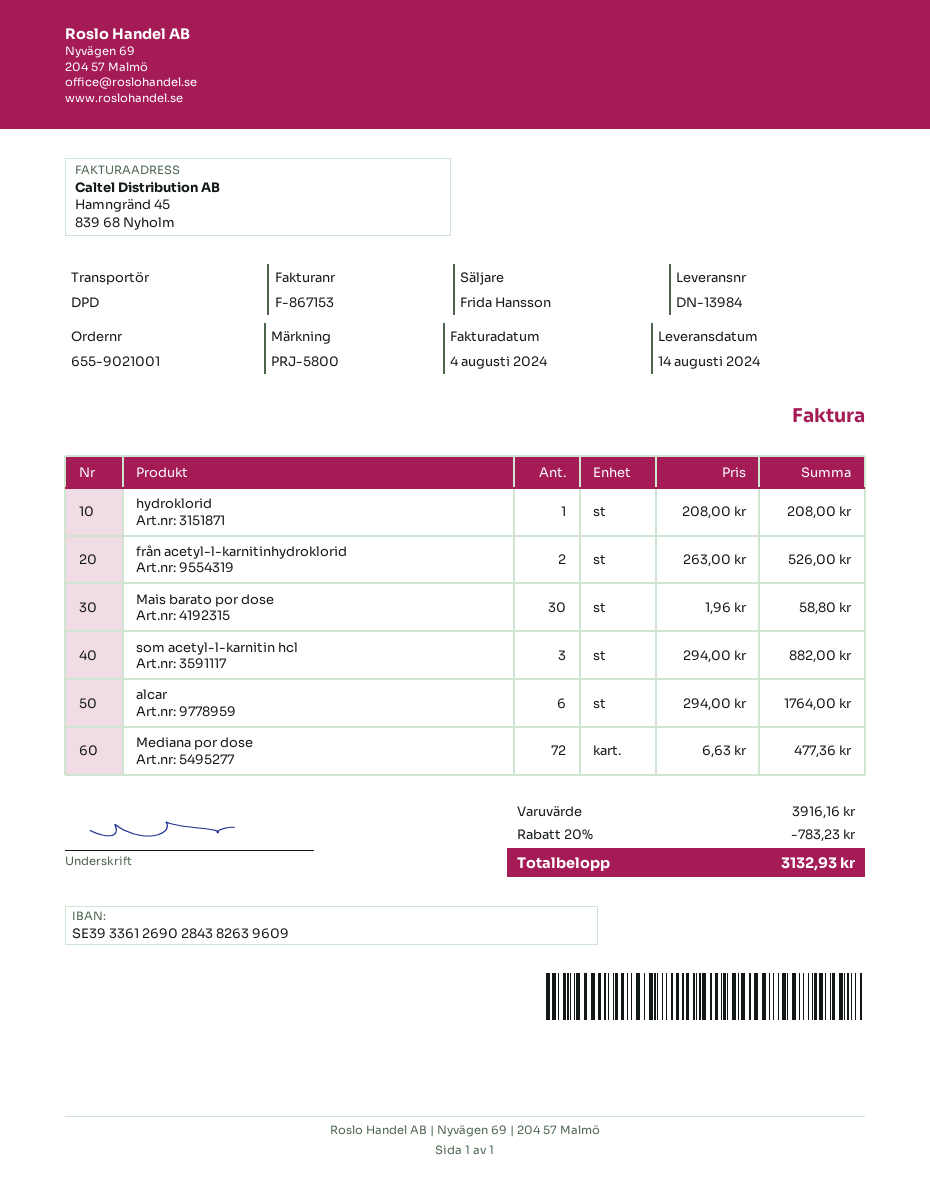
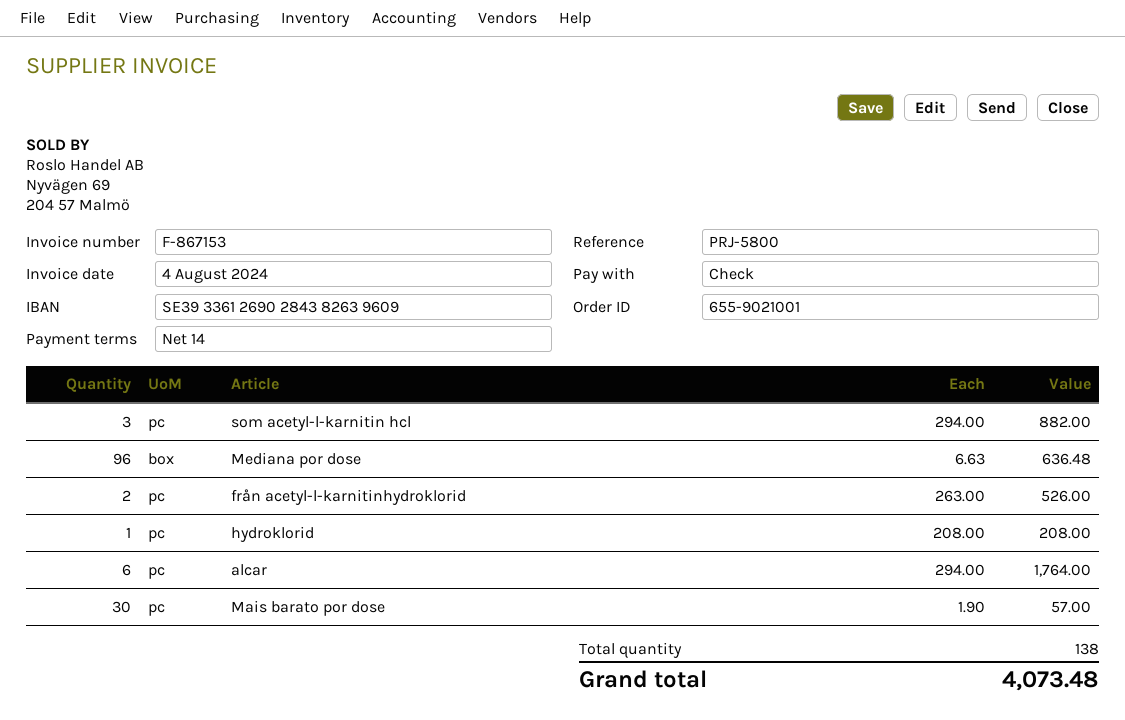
Mais barato por dose: 30 x 1.96 = 58.80 -> 30 x 1.90 = 57.00
Mediana por dose: 72 x 6.63 = 477.36 -> 96 x 6.63 = 636.48
discount: 20% = 783.23 -> none
total: 3132.93 -> 4073.48

